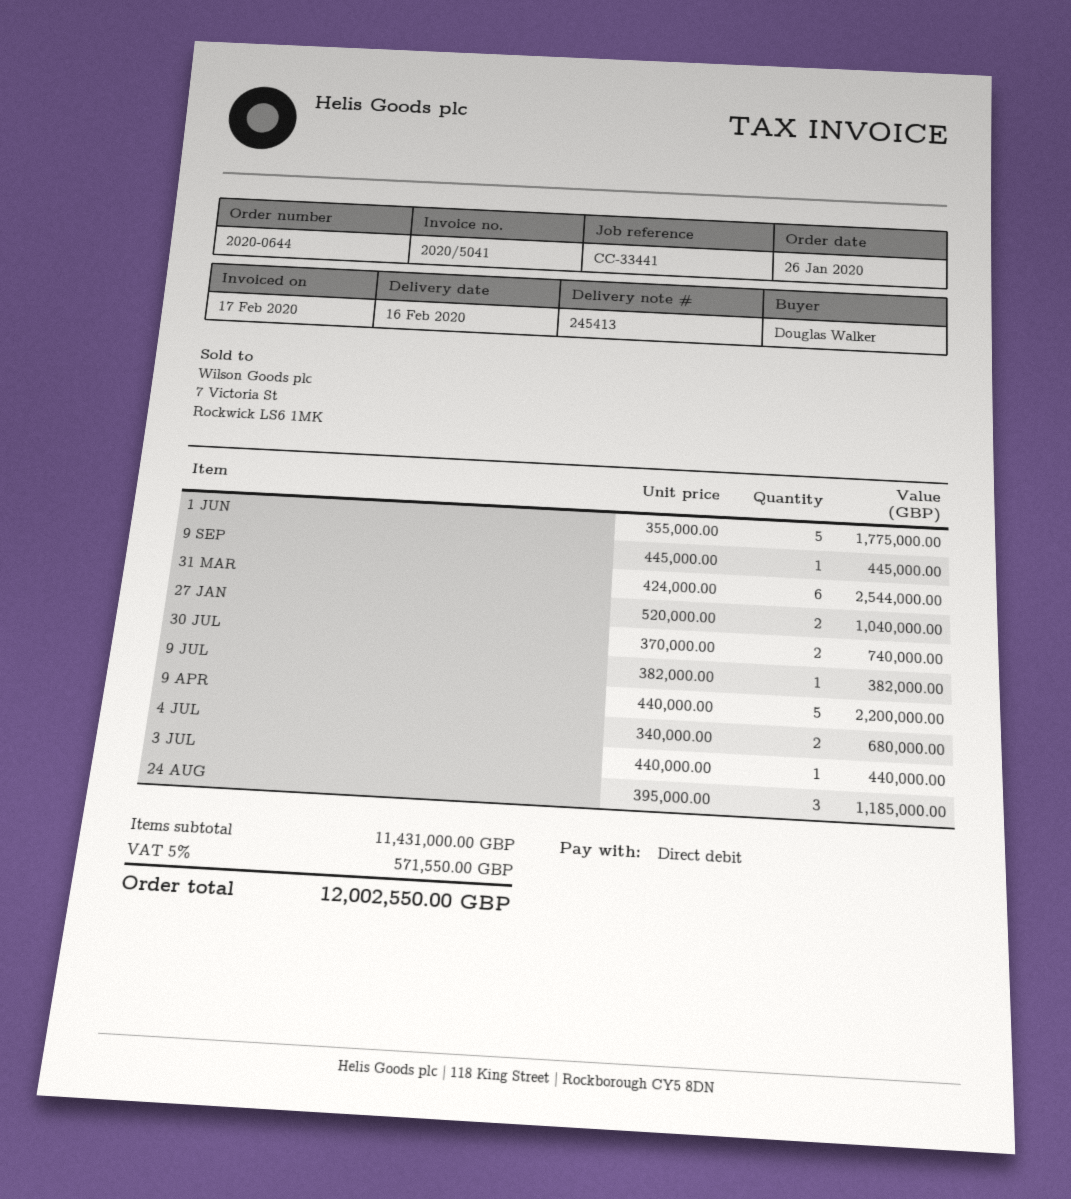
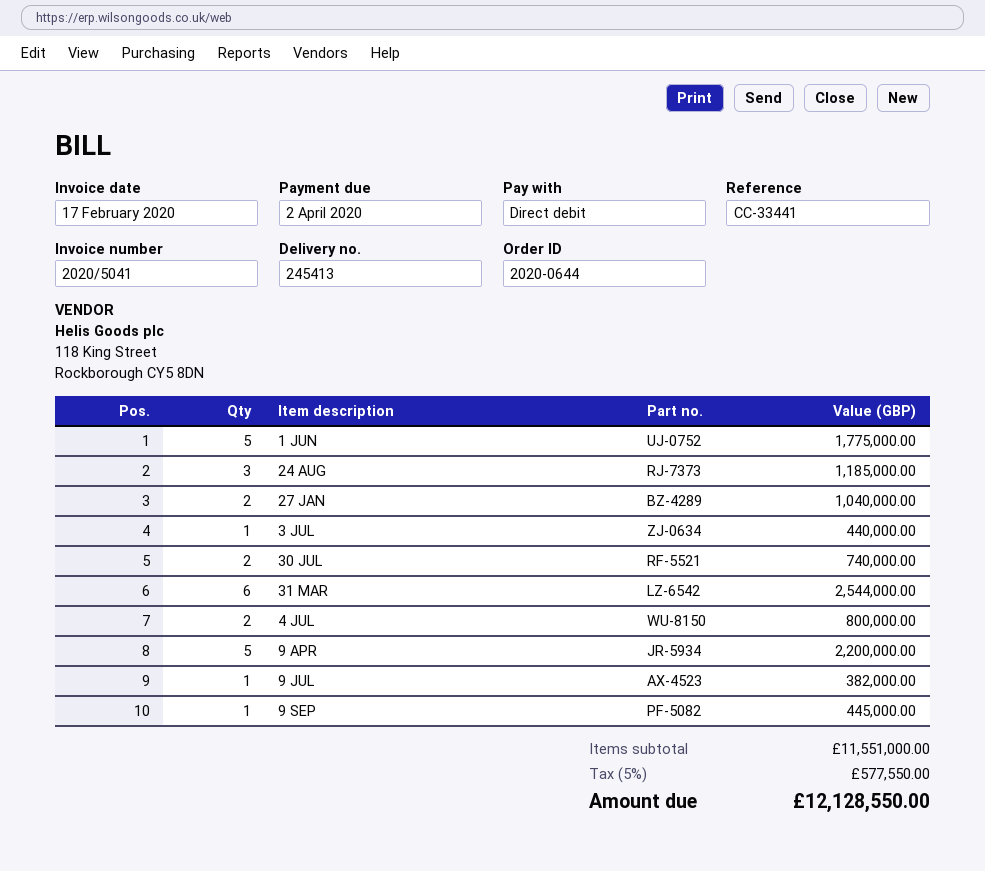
4 JUL: 2 for 680000.00 -> 2 for 800000.00
subtotal: 11431000.00 -> 11551000.00
tax: 5% = 571550.00 -> 5% = 577550.00
total: 12002550.00 -> 12128550.00

